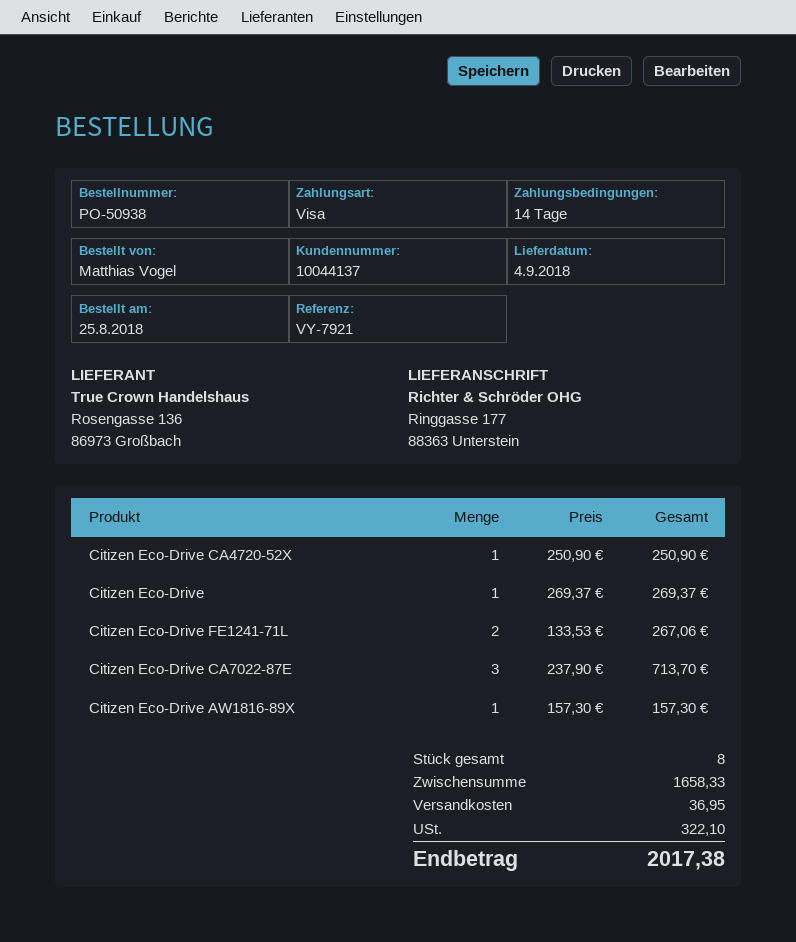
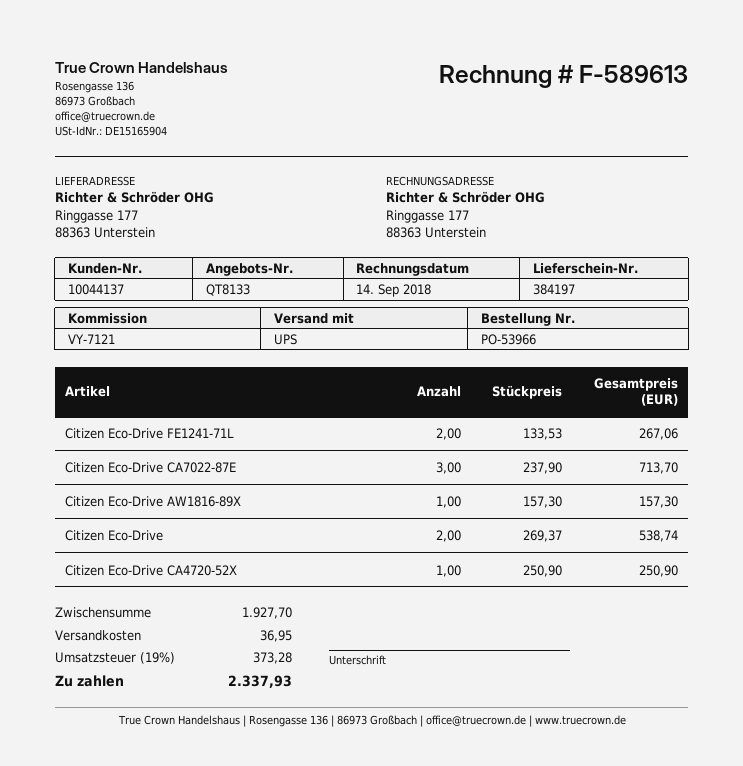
order number: PO-50938 -> PO-53966
reference: VY-7921 -> VY-7121
Citizen Eco-Drive: 1 x 269.37 = 269.37 -> 2 x 269.37 = 538.74
subtotal: 1658.33 -> 1927.70
tax: 322.10 -> 373.28
total: 2017.38 -> 2337.93

